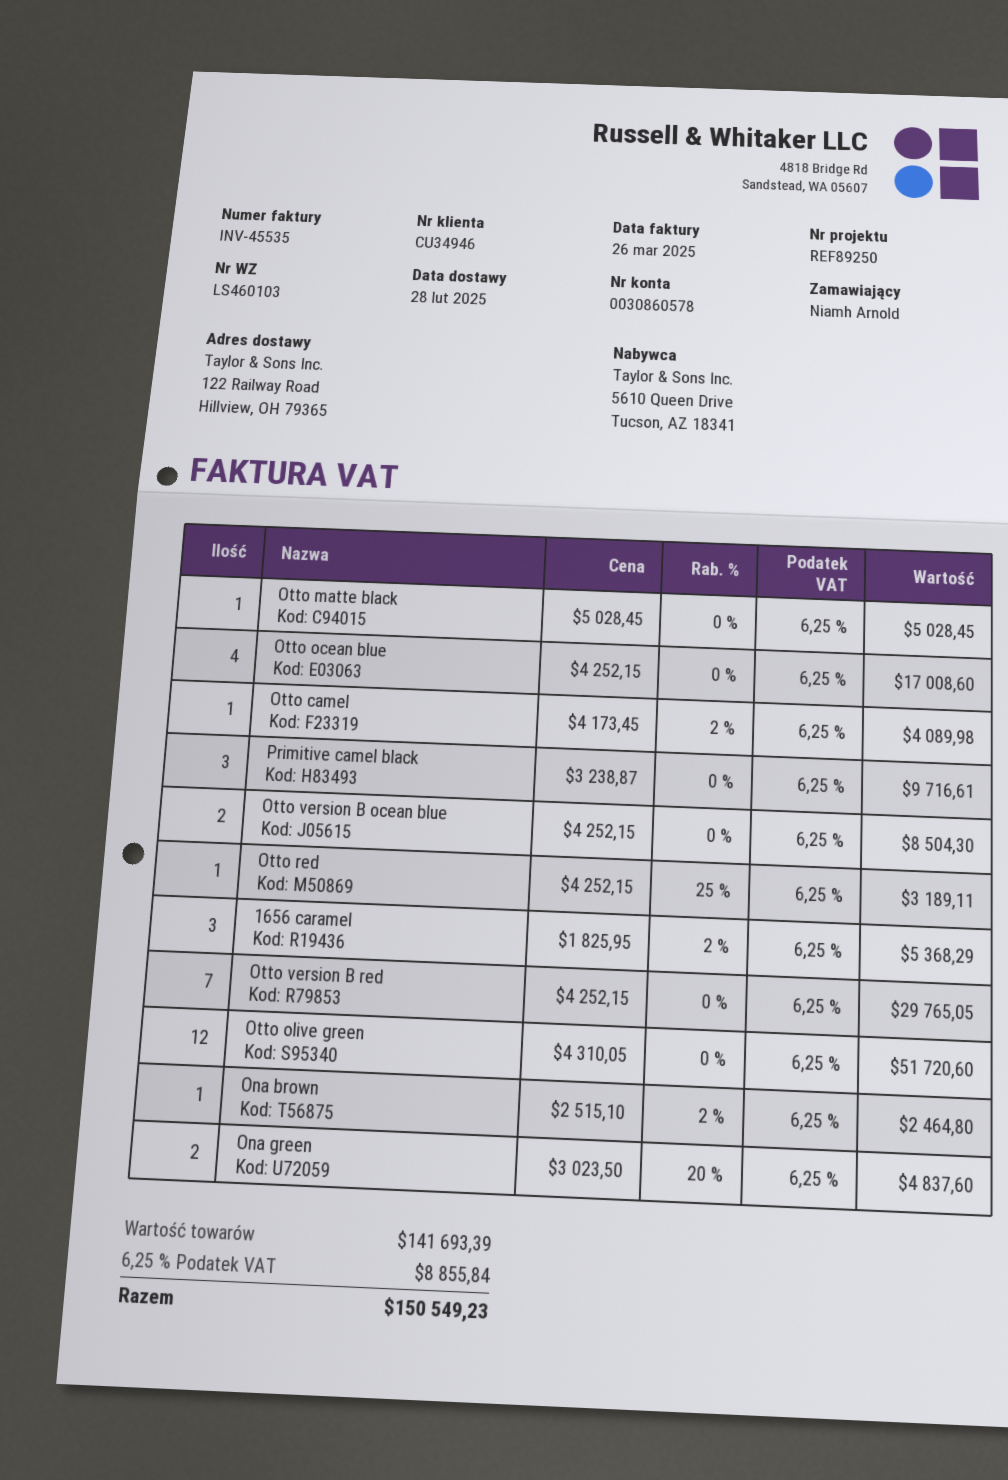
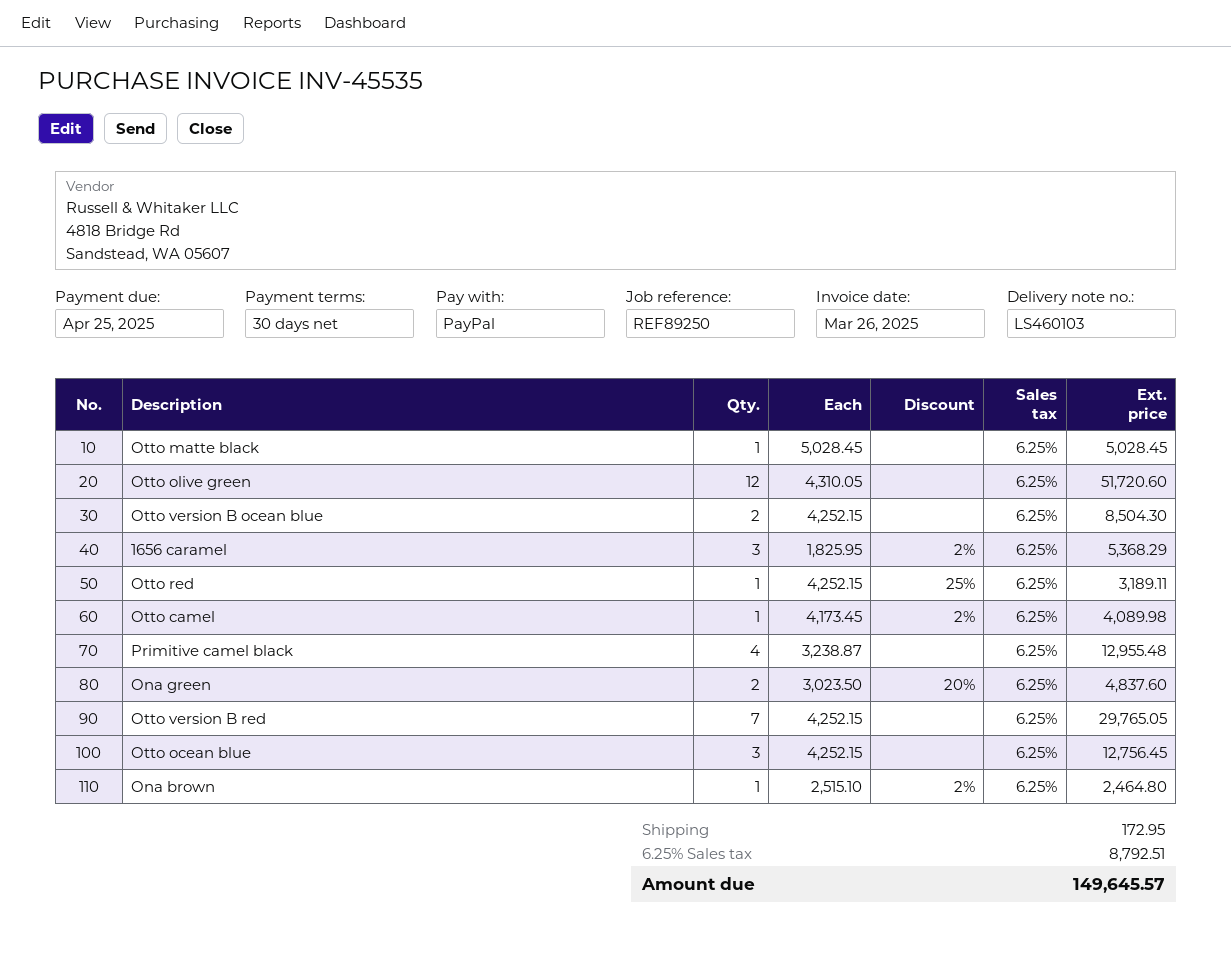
Otto ocean blue: 4 x 4252.15 = 17008.60 -> 3 x 4252.15 = 12756.45
Primitive camel black: 3 x 3238.87 = 9716.61 -> 4 x 3238.87 = 12955.48
shipping: none -> 172.95
tax: 6.25% = 8855.84 -> 6.25% = 8792.51
total: 150549.23 -> 149645.57

